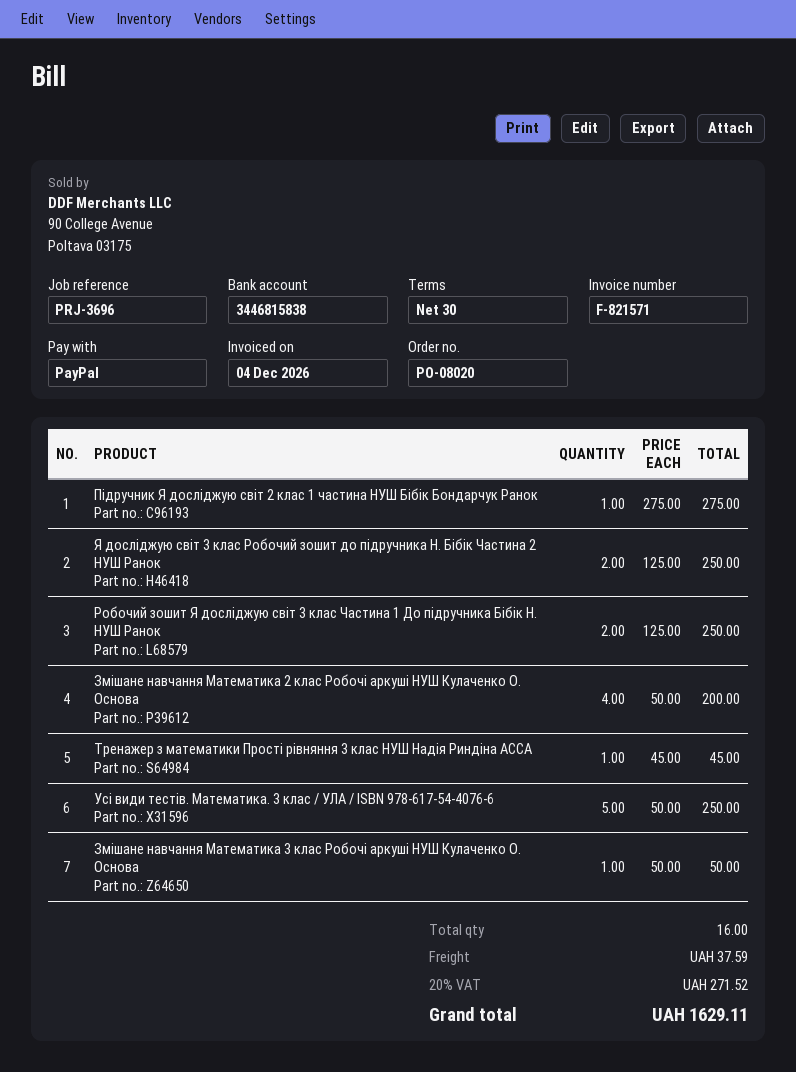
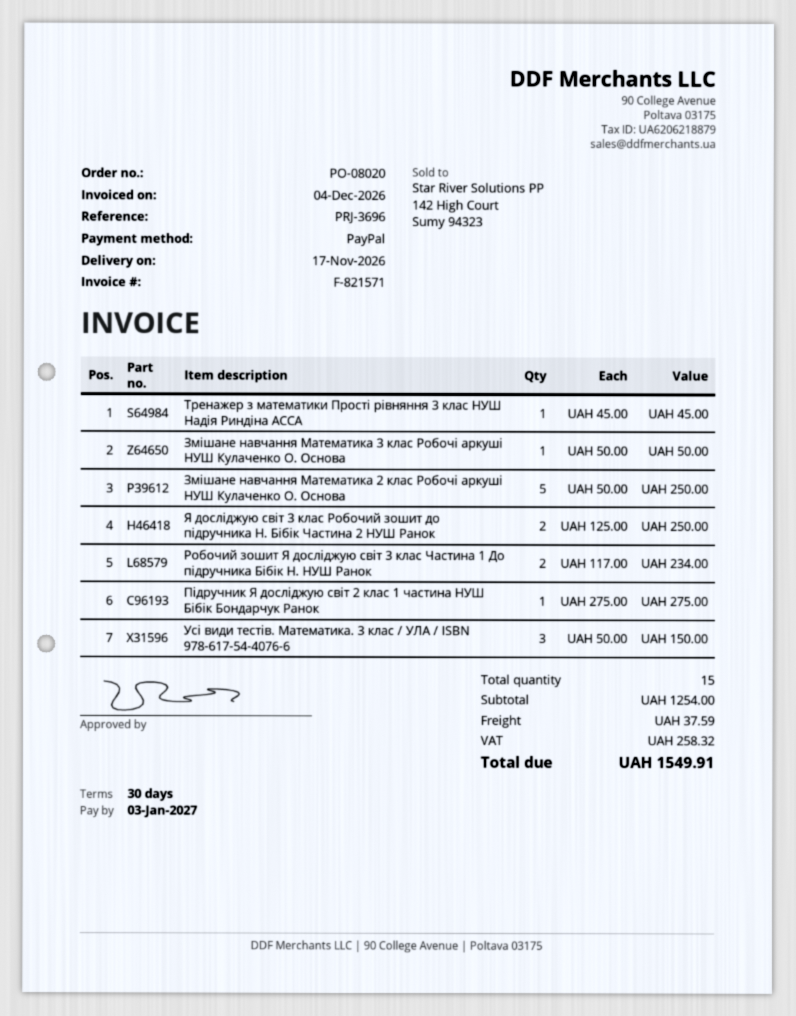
Робочий зошит Я досліджую світ 3 клас Частина 1 До підручника Бібік Н. НУШ Ранок: 2 x 125.00 = 250.00 -> 2 x 117.00 = 234.00
Змішане навчання Математика 2 клас Робочі аркуші НУШ Кулаченко О. Основа: 4 x 50.00 = 200.00 -> 5 x 50.00 = 250.00
Усі види тестів. Математика. 3 клас / УЛА / ISBN 978-617-54-4076-6: 5 x 50.00 = 250.00 -> 3 x 50.00 = 150.00
total quantity: 16 -> 15
tax: 271.52 -> 258.32
total: 1629.11 -> 1549.91

